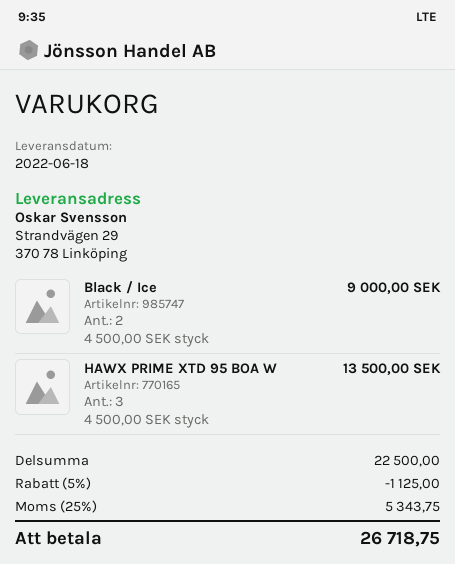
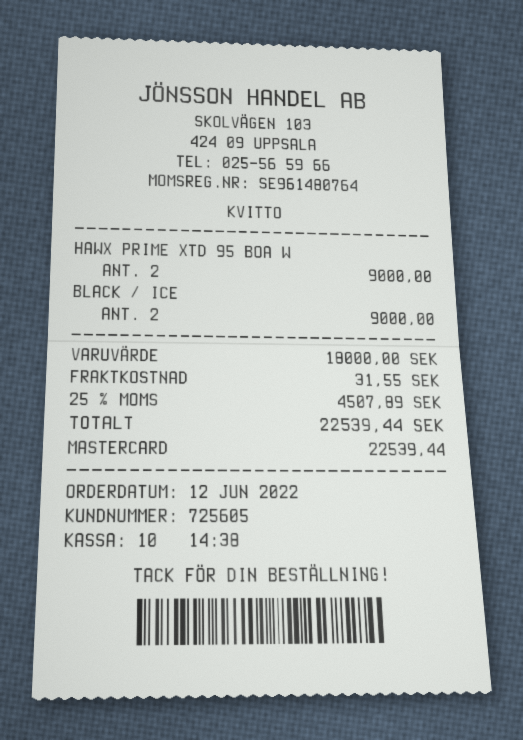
HAWX PRIME XTD 95 BOA W: 3 for 13500.00 -> 2 for 9000.00
subtotal: 22500.00 -> 18000.00
discount: 5% = 1125.00 -> none
shipping: none -> 31.55
tax: 25% = 5343.75 -> 25% = 4507.89
total: 26718.75 -> 22539.44

